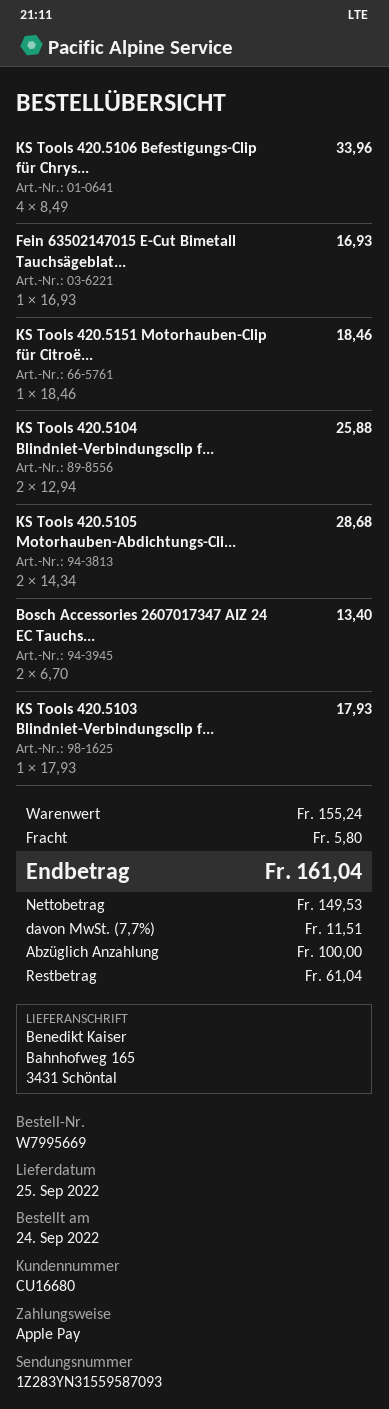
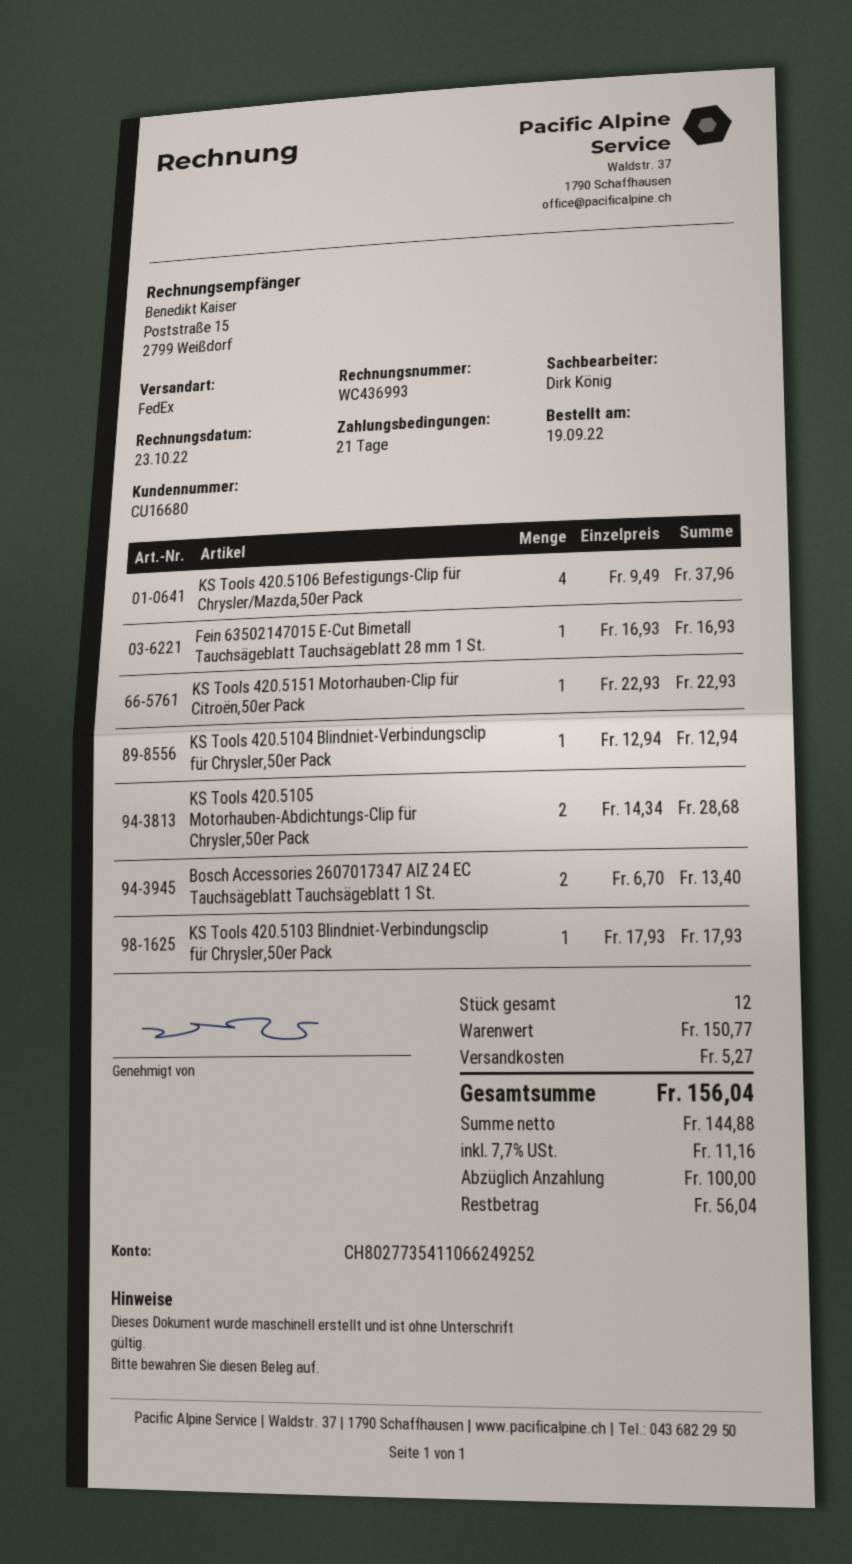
order date: 2022-09-24 -> 2022-09-19
KS Tools 420.5106 Befestigungs-Clip für Chrys...: 4 x 8.49 = 33.96 -> 4 x 9.49 = 37.96
KS Tools 420.5151 Motorhauben-Clip für Citroë...: 1 x 18.46 = 18.46 -> 1 x 22.93 = 22.93
KS Tools 420.5104 Blindniet-Verbindungsclip f...: 2 x 12.94 = 25.88 -> 1 x 12.94 = 12.94
subtotal: 155.24 -> 150.77
shipping: 5.80 -> 5.27
net: 149.53 -> 144.88
tax: 7.7% = 11.51 -> 7.7% = 11.16
total: 161.04 -> 156.04
balance: 61.04 -> 56.04

